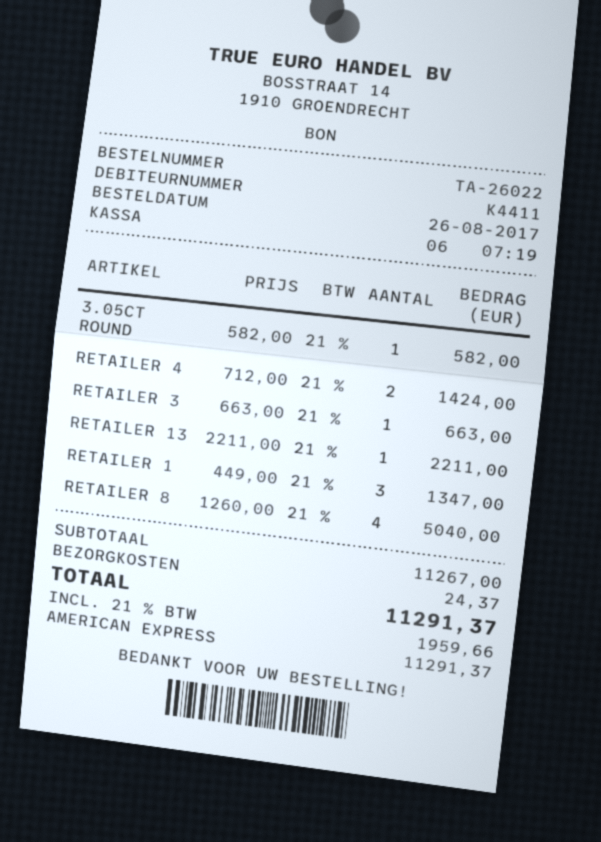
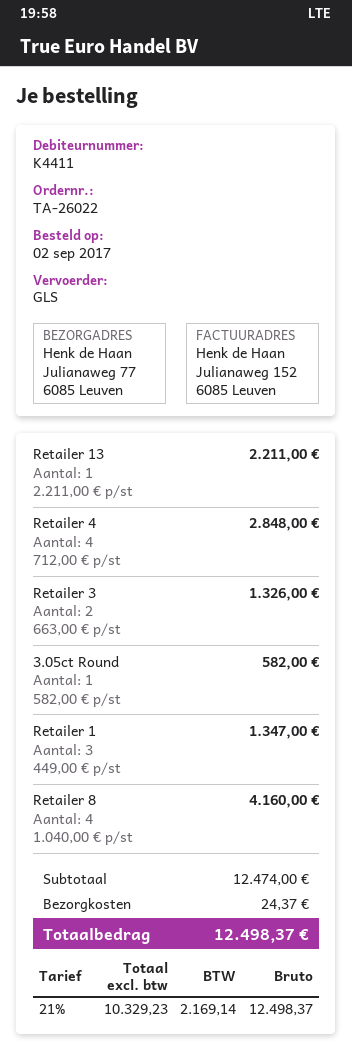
order date: 2017-08-26 -> 2017-09-02
RETAILER 4: 2 x 712.00 = 1424.00 -> 4 x 712.00 = 2848.00
RETAILER 3: 1 x 663.00 = 663.00 -> 2 x 663.00 = 1326.00
RETAILER 8: 4 x 1260.00 = 5040.00 -> 4 x 1040.00 = 4160.00
subtotal: 11267.00 -> 12474.00
tax: 21% = 1959.66 -> 21% = 2169.14
total: 11291.37 -> 12498.37

